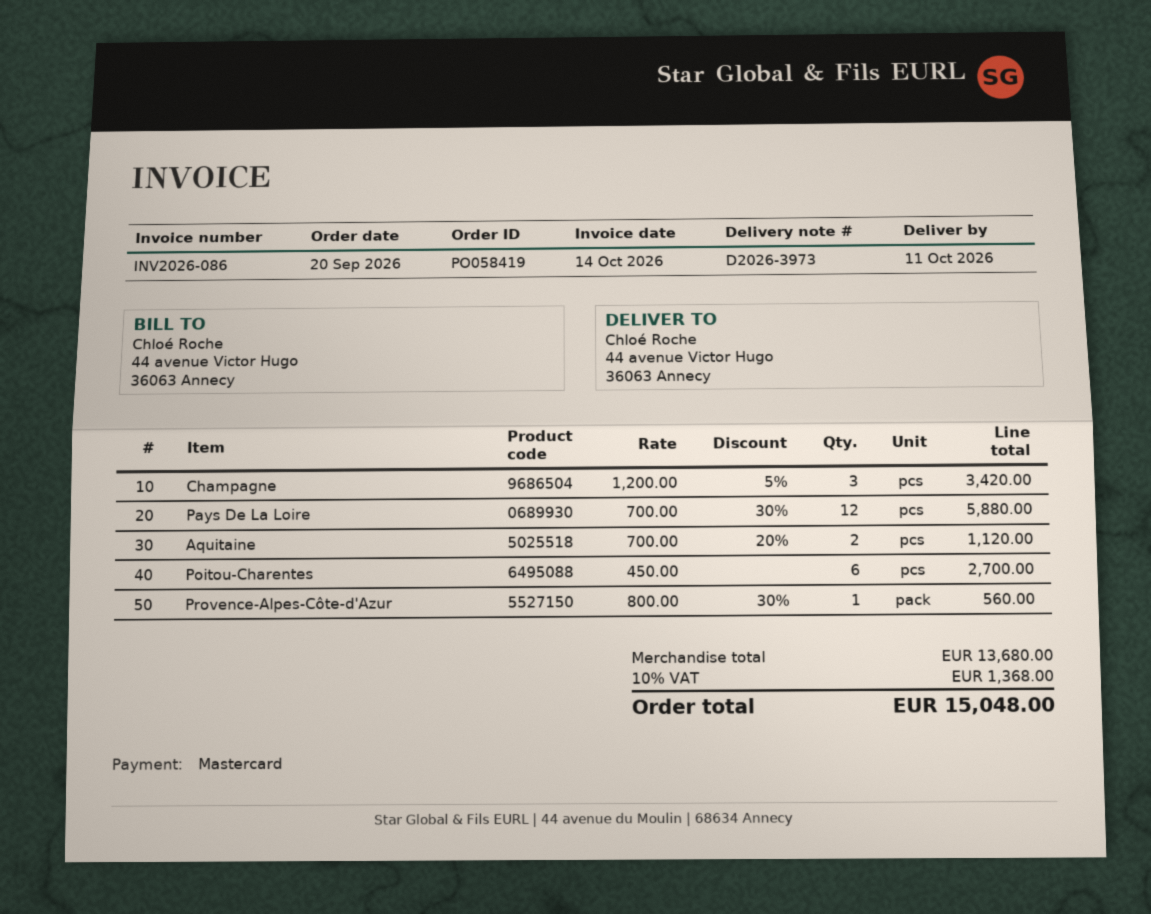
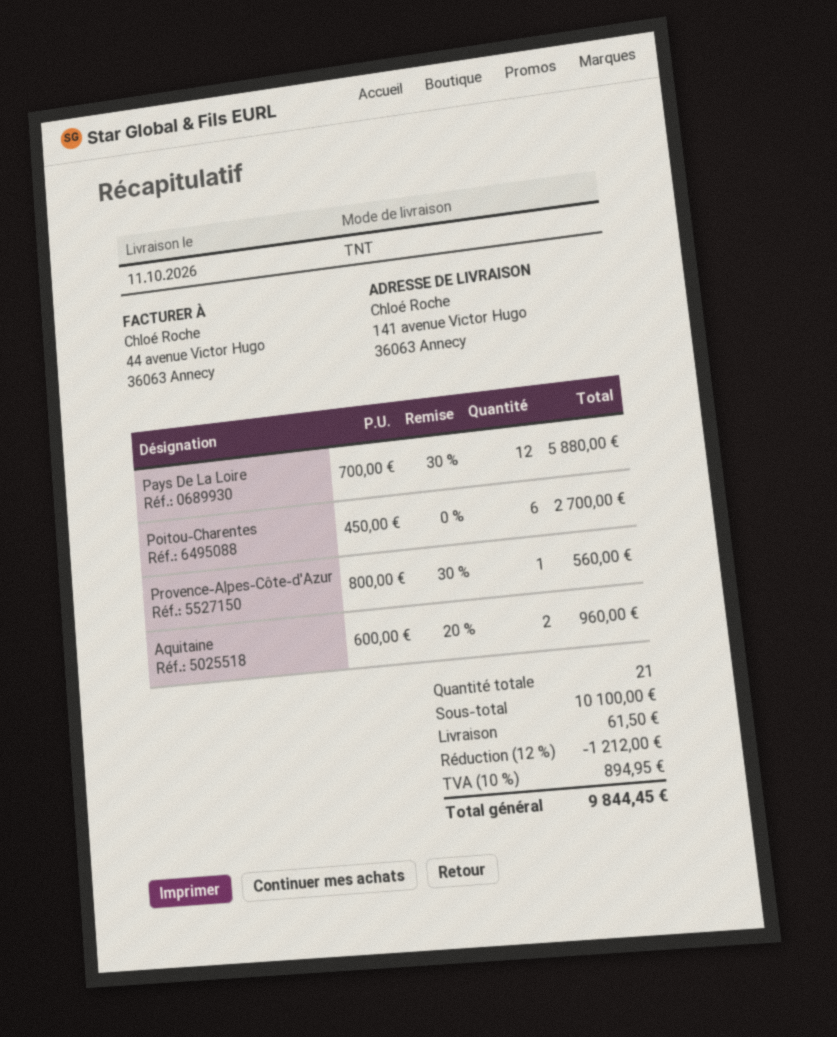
ship to: 44 avenue Victor Hugo, 36063 Annecy -> 141 avenue Victor Hugo, 36063 Annecy
Champagne: 3 x 1200.00 - 5% = 3420.00 -> none
Aquitaine: 2 x 700.00 - 20% = 1120.00 -> 2 x 600.00 - 20% = 960.00
subtotal: 13680.00 -> 10100.00
discount: none -> 12% = 1212.00
shipping: none -> 61.50
tax: 10% = 1368.00 -> 10% = 894.95
total: 15048.00 -> 9844.45

